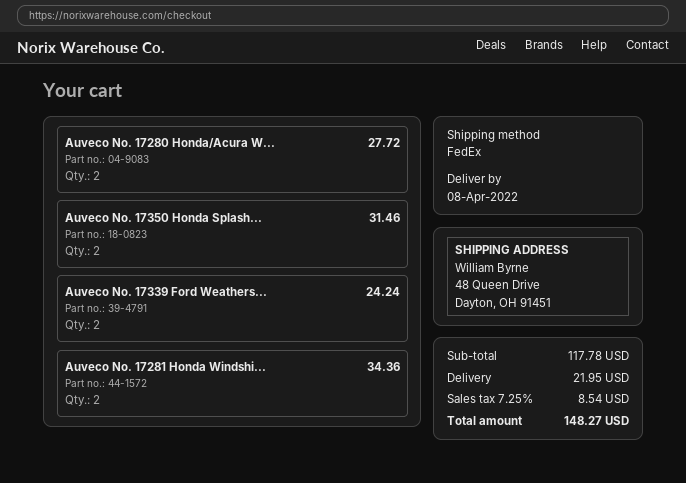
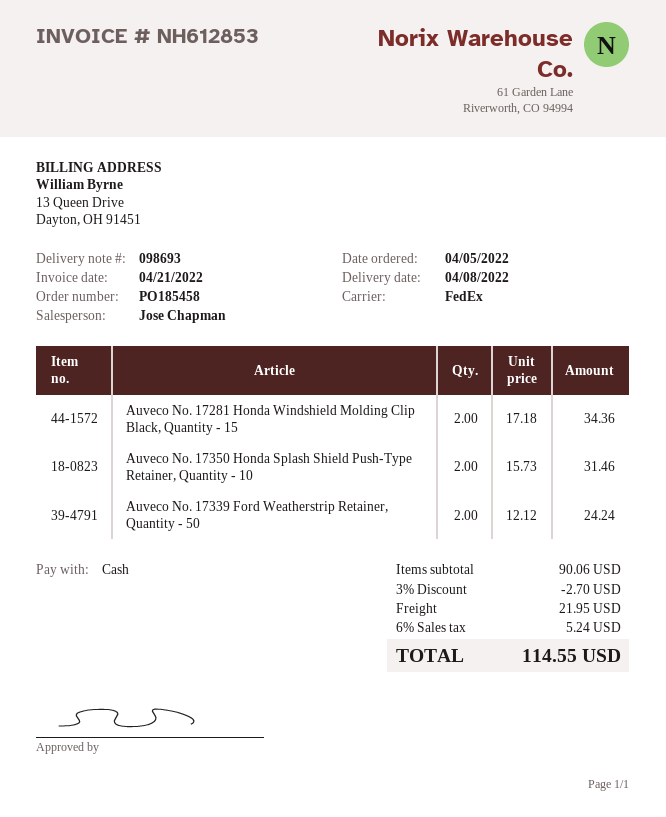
Auveco No. 17280 Honda/Acura W...: 2 for 27.72 -> none
subtotal: 117.78 -> 90.06
discount: none -> 3% = 2.70
tax: 7.25% = 8.54 -> 6% = 5.24
total: 148.27 -> 114.55

